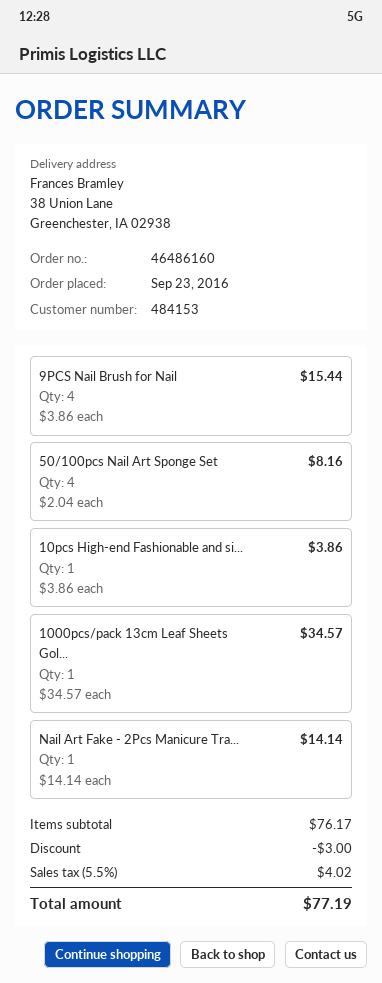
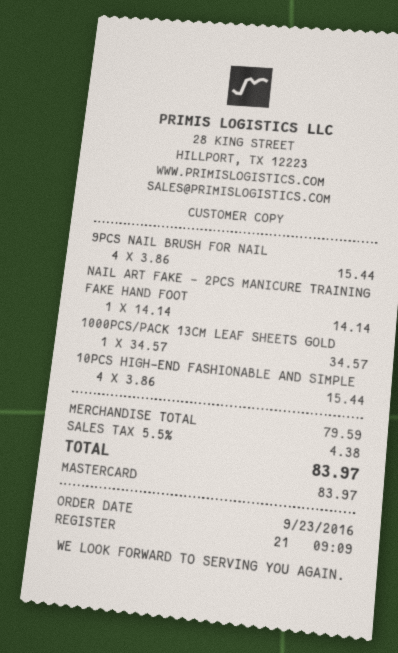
50/100pcs Nail Art Sponge Set: 4 x 2.04 = 8.16 -> none
10pcs High-end Fashionable and si...: 1 x 3.86 = 3.86 -> 4 x 3.86 = 15.44
subtotal: 76.17 -> 79.59
discount: 3.00 -> none
tax: 5.5% = 4.02 -> 5.5% = 4.38
total: 77.19 -> 83.97

